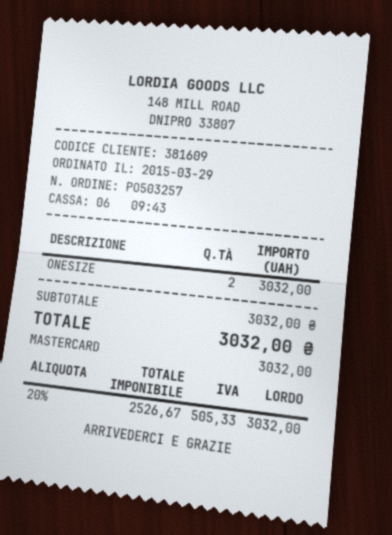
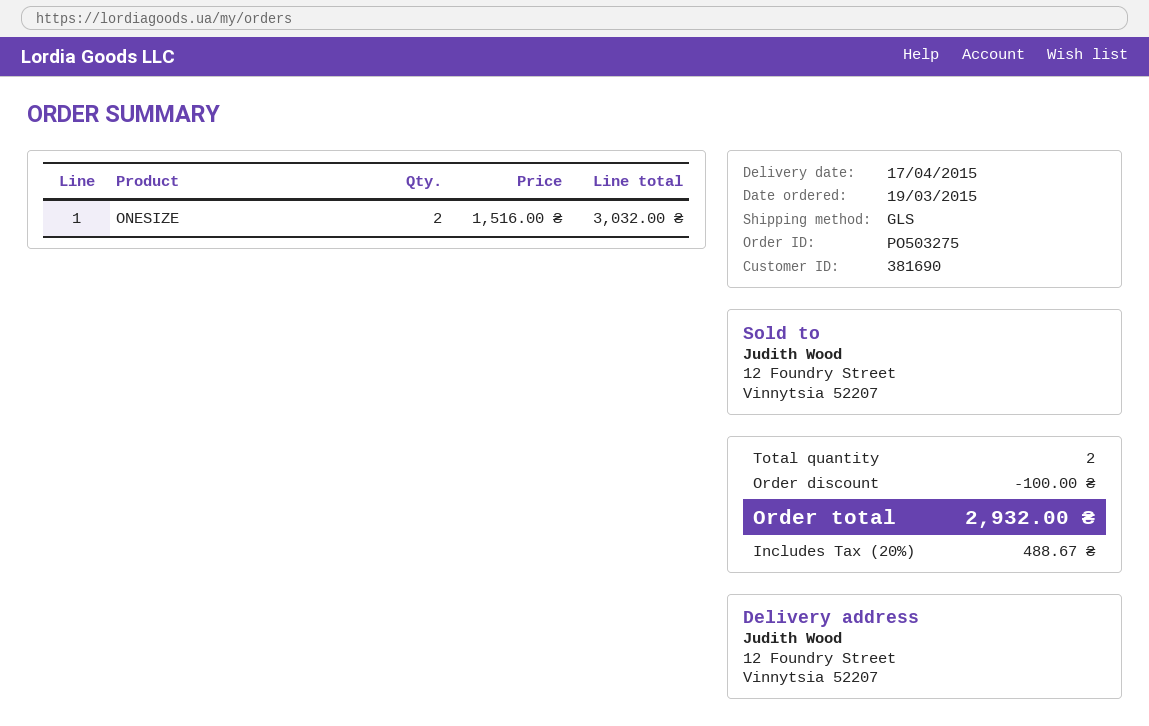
order number: PO503257 -> PO503275
order date: 2015-03-29 -> 2015-03-19
customer number: 381609 -> 381690
discount: none -> 100.00
tax: 20% = 505.33 -> 20% = 488.67
total: 3032.00 -> 2932.00

